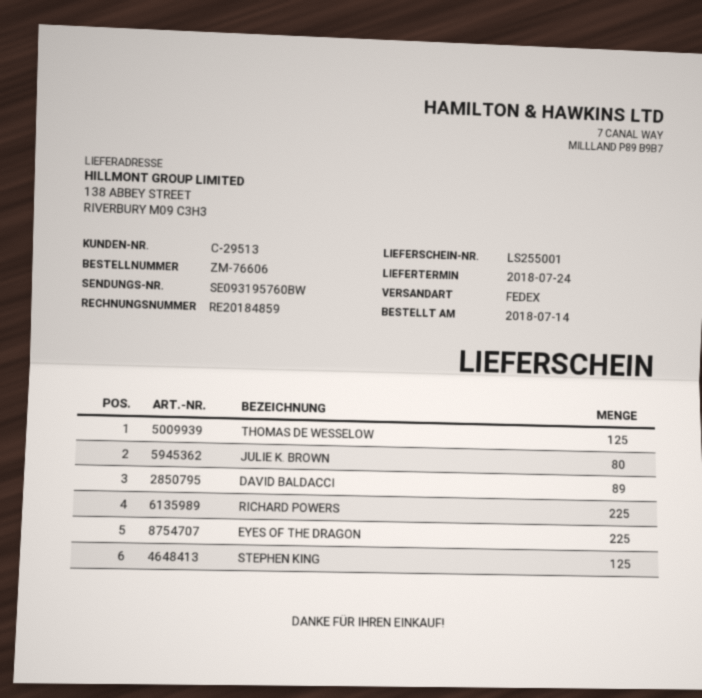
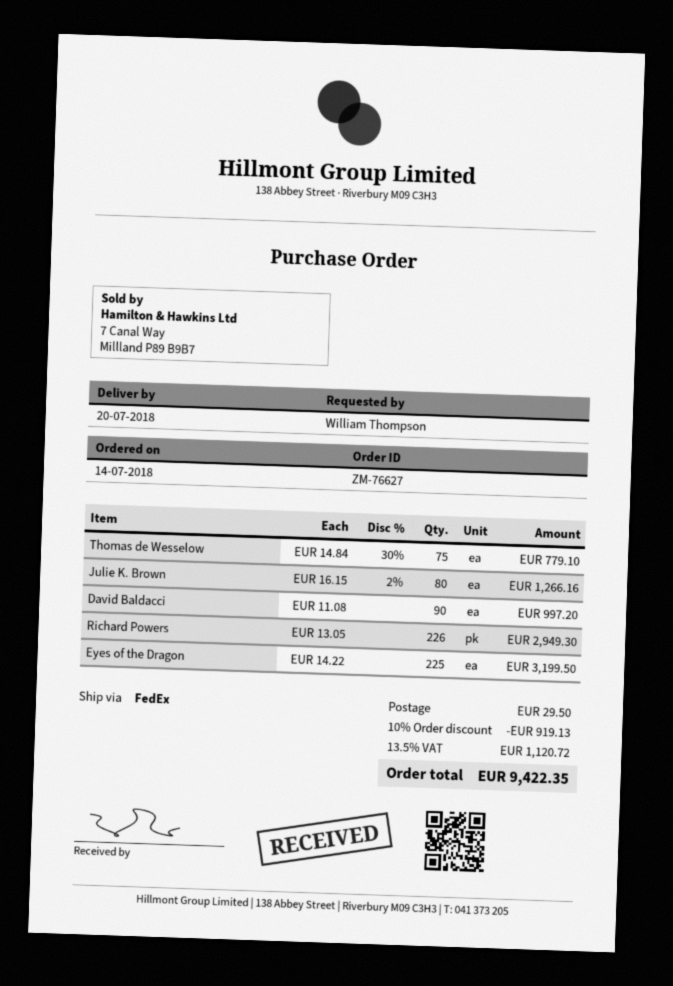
order number: ZM-76606 -> ZM-76627
delivery date: 2018-07-24 -> 2018-07-20
THOMAS DE WESSELOW: 125 -> 75
DAVID BALDACCI: 89 -> 90
RICHARD POWERS: 225 -> 226
STEPHEN KING: 125 -> none

